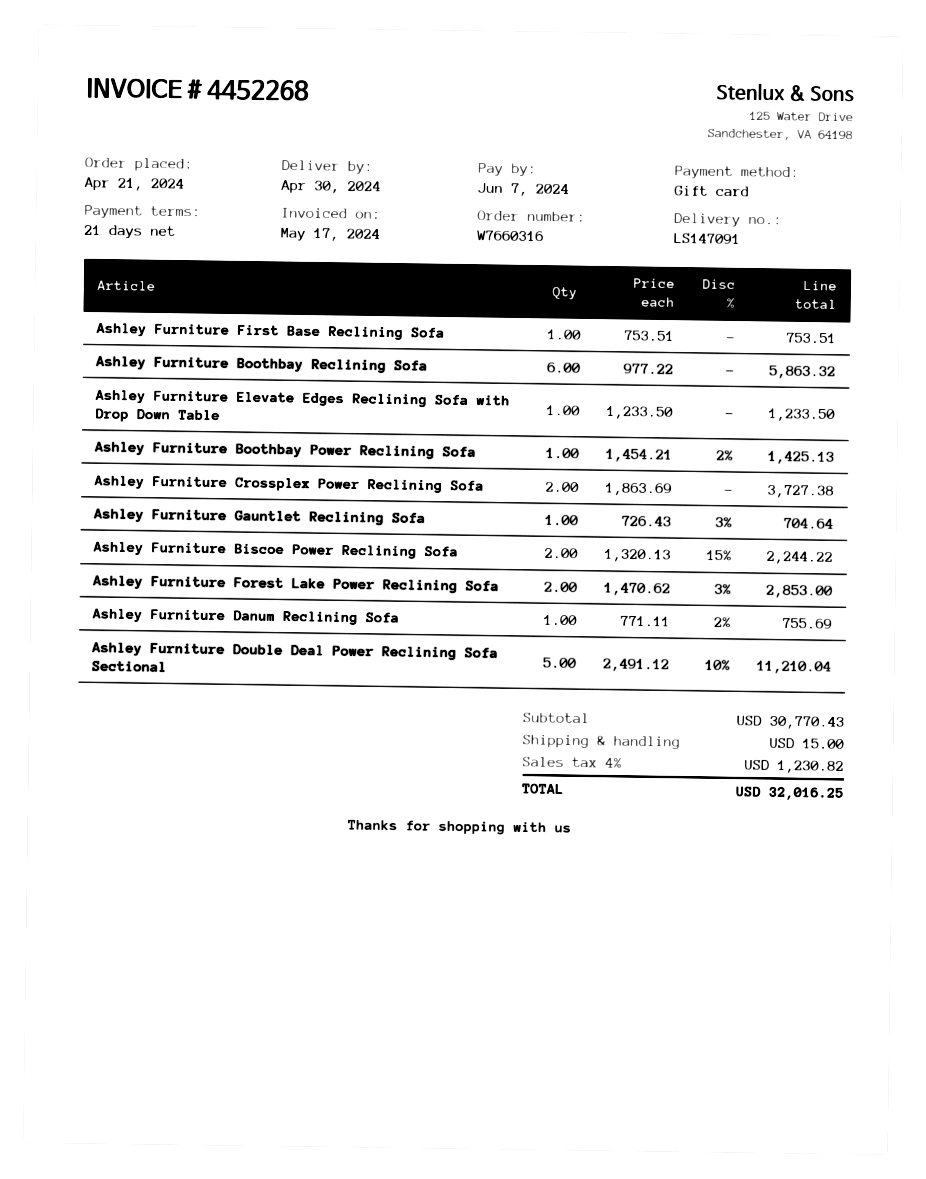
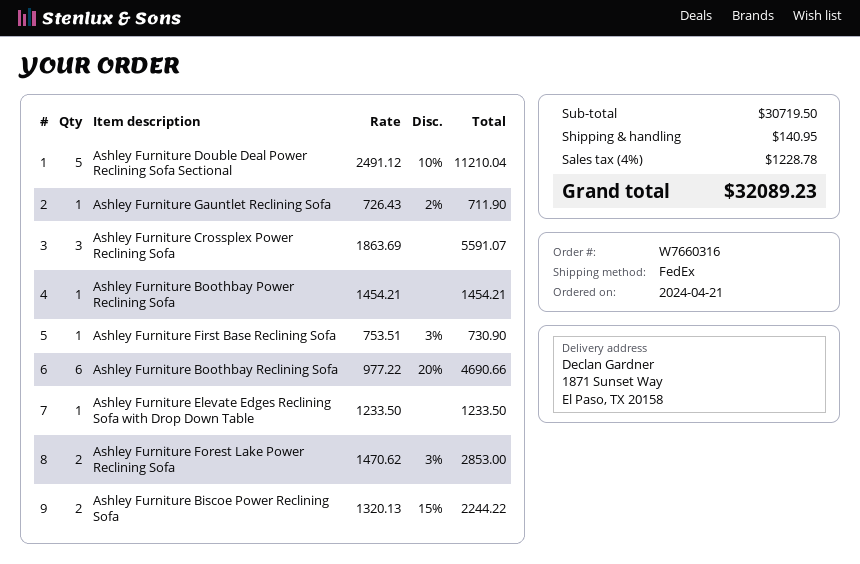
Ashley Furniture First Base Reclining Sofa: 1 x 753.51 = 753.51 -> 1 x 753.51 - 3% = 730.90
Ashley Furniture Boothbay Reclining Sofa: 6 x 977.22 = 5863.32 -> 6 x 977.22 - 20% = 4690.66
Ashley Furniture Boothbay Power Reclining Sofa: 1 x 1454.21 - 2% = 1425.13 -> 1 x 1454.21 = 1454.21
Ashley Furniture Crossplex Power Reclining Sofa: 2 x 1863.69 = 3727.38 -> 3 x 1863.69 = 5591.07
Ashley Furniture Gauntlet Reclining Sofa: 1 x 726.43 - 3% = 704.64 -> 1 x 726.43 - 2% = 711.90
Ashley Furniture Danum Reclining Sofa: 1 x 771.11 - 2% = 755.69 -> none
subtotal: 30770.43 -> 30719.50
shipping: 15.00 -> 140.95
tax: 4% = 1230.82 -> 4% = 1228.78
total: 32016.25 -> 32089.23

